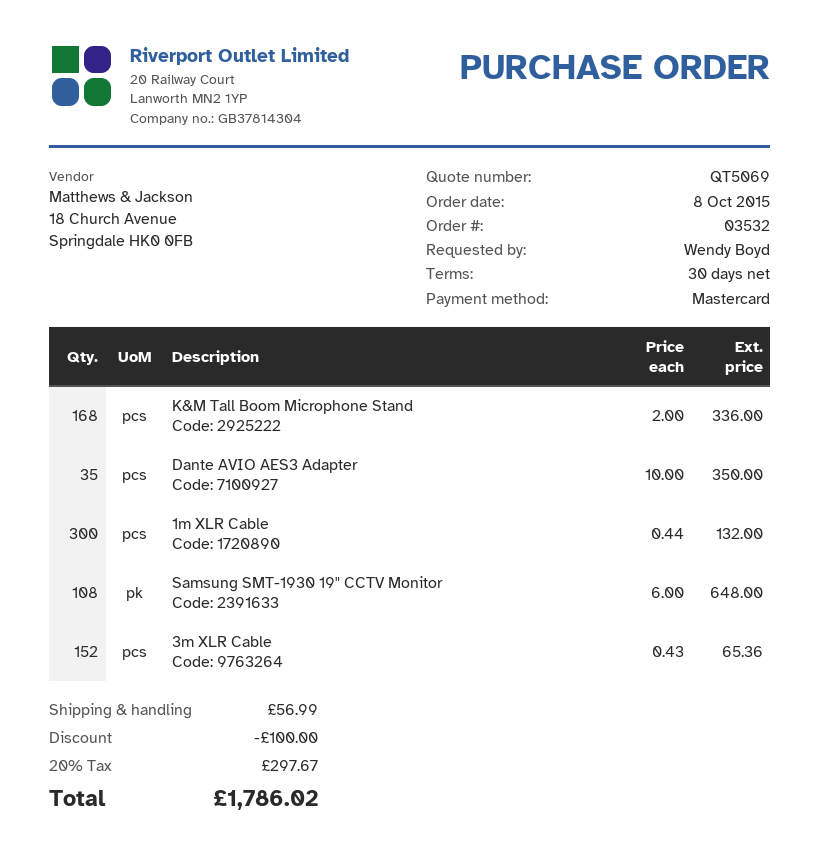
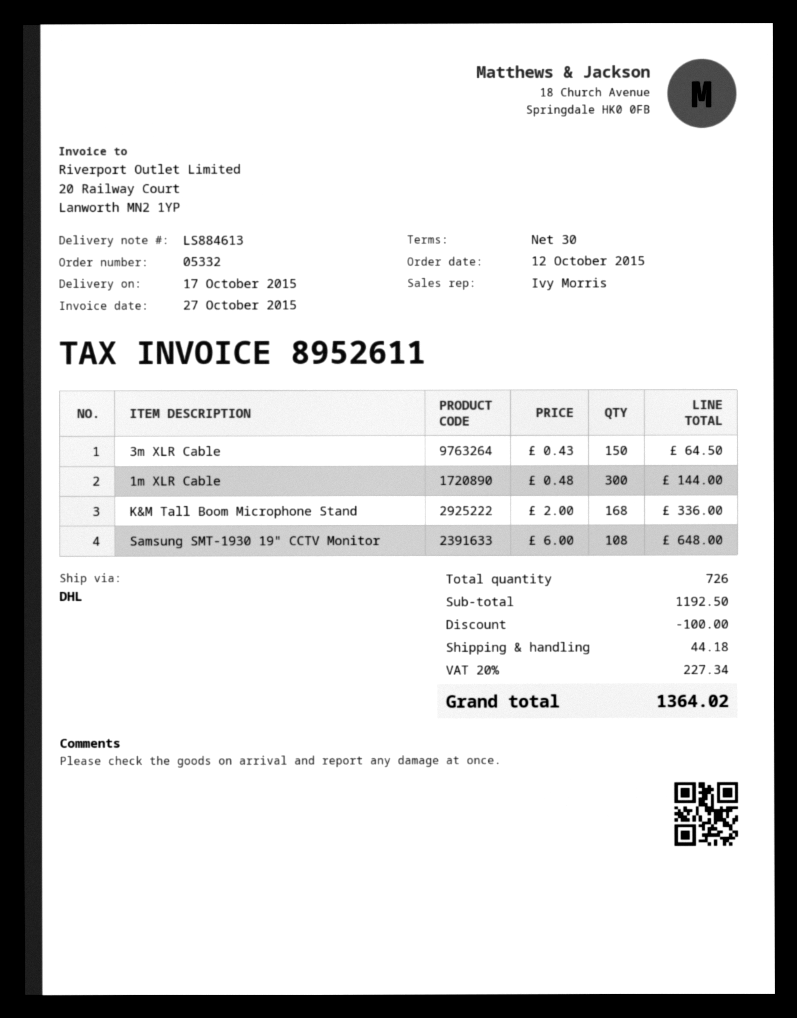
order number: 03532 -> 05332
order date: 2015-10-08 -> 2015-10-12
Dante AVIO AES3 Adapter: 35 x 10.00 = 350.00 -> none
1m XLR Cable: 300 x 0.44 = 132.00 -> 300 x 0.48 = 144.00
3m XLR Cable: 152 x 0.43 = 65.36 -> 150 x 0.43 = 64.50
shipping: 56.99 -> 44.18
tax: 20% = 297.67 -> 20% = 227.34
total: 1786.02 -> 1364.02

